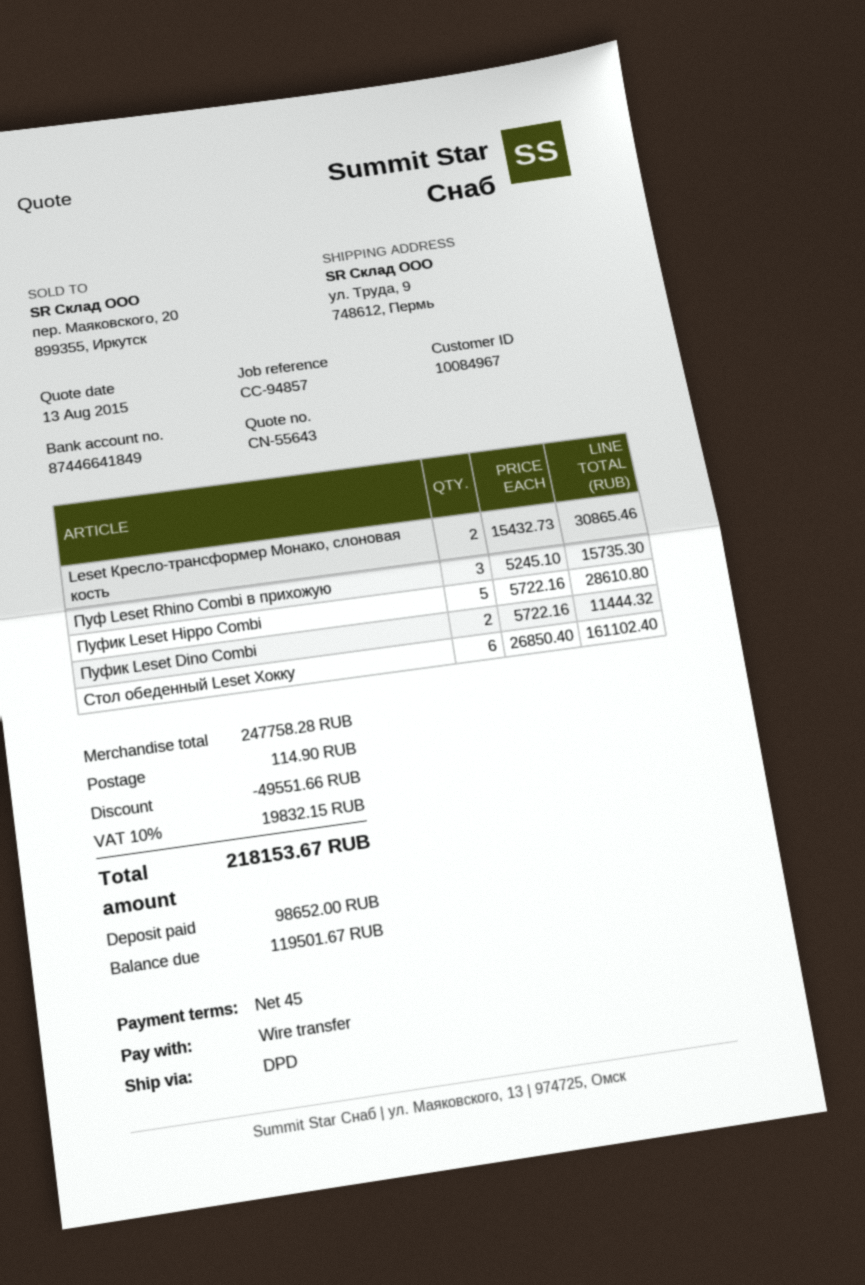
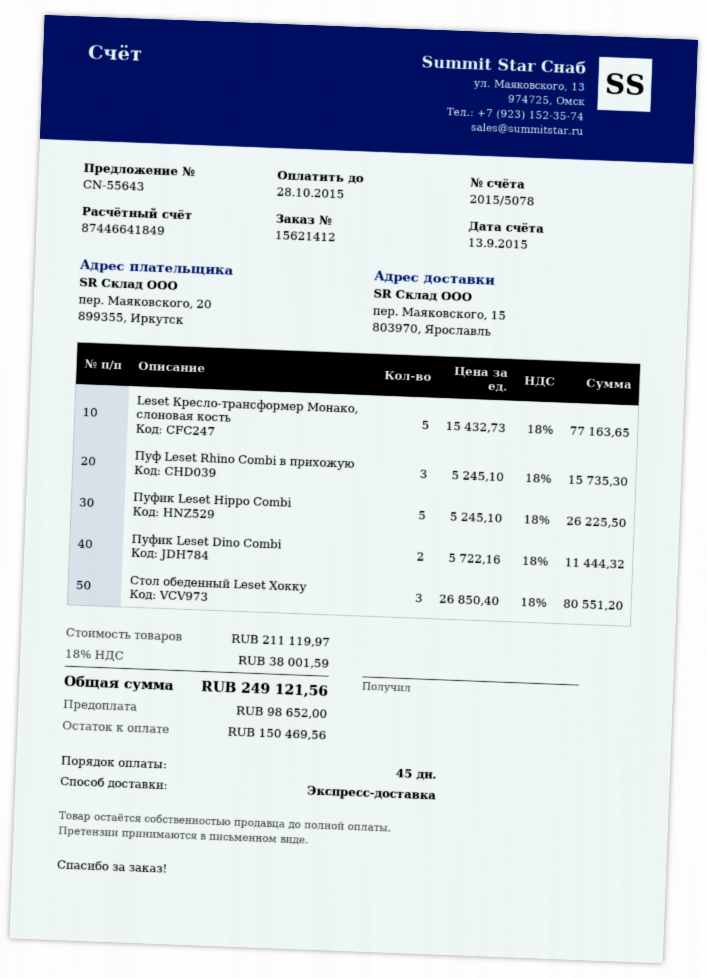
shipping method: DPD -> express
ship to: ул. Труда, 9, 748612, Пермь -> пер. Маяковского, 15, 803970, Ярославль
Leset Кресло-трансформер Монако, слоновая кость: 2 x 15432.73 = 30865.46 -> 5 x 15432.73 = 77163.65
Пуфик Leset Hippo Combi: 5 x 5722.16 = 28610.80 -> 5 x 5245.10 = 26225.50
Стол обеденный Leset Хокку: 6 x 26850.40 = 161102.40 -> 3 x 26850.40 = 80551.20
subtotal: 247758.28 -> 211119.97
discount: 49551.66 -> none
shipping: 114.90 -> none
tax: 10% = 19832.15 -> 18% = 38001.59
total: 218153.67 -> 249121.56
balance: 119501.67 -> 150469.56

